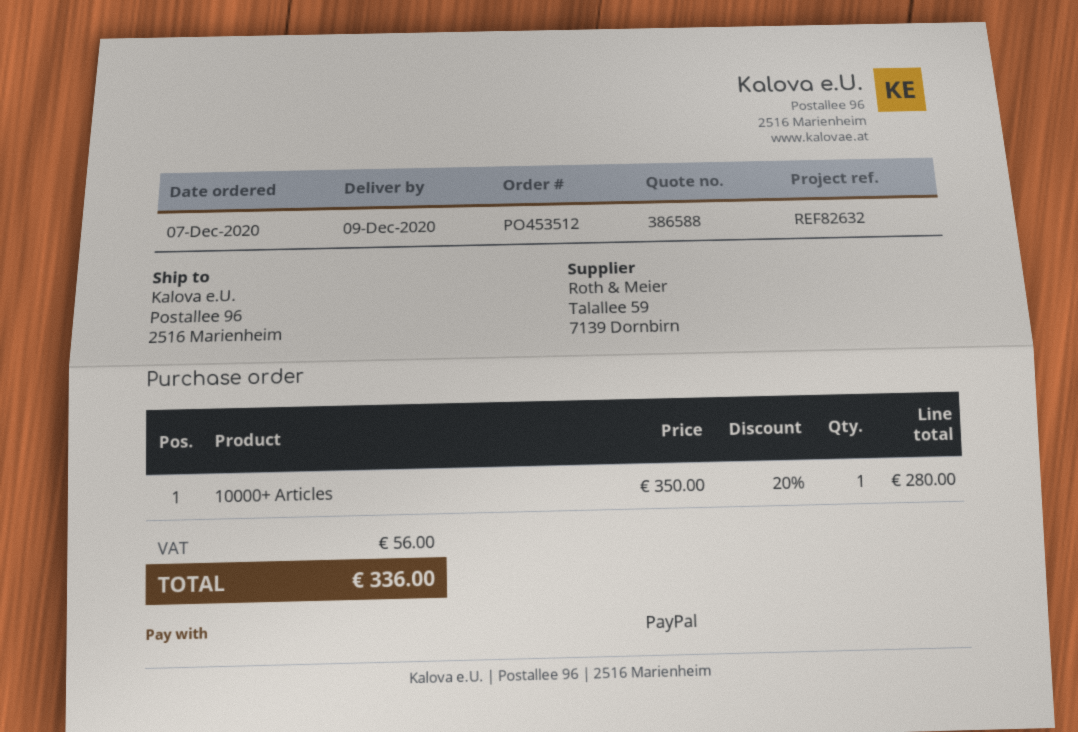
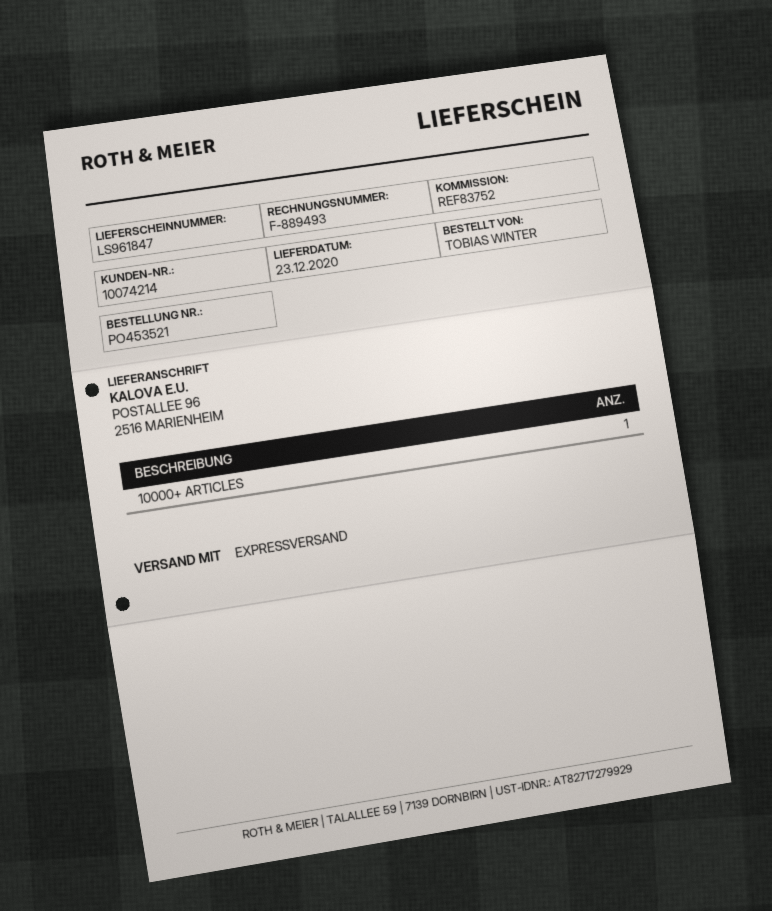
order number: PO453512 -> PO453521
delivery date: 2020-12-09 -> 2020-12-23
reference: REF82632 -> REF83752

